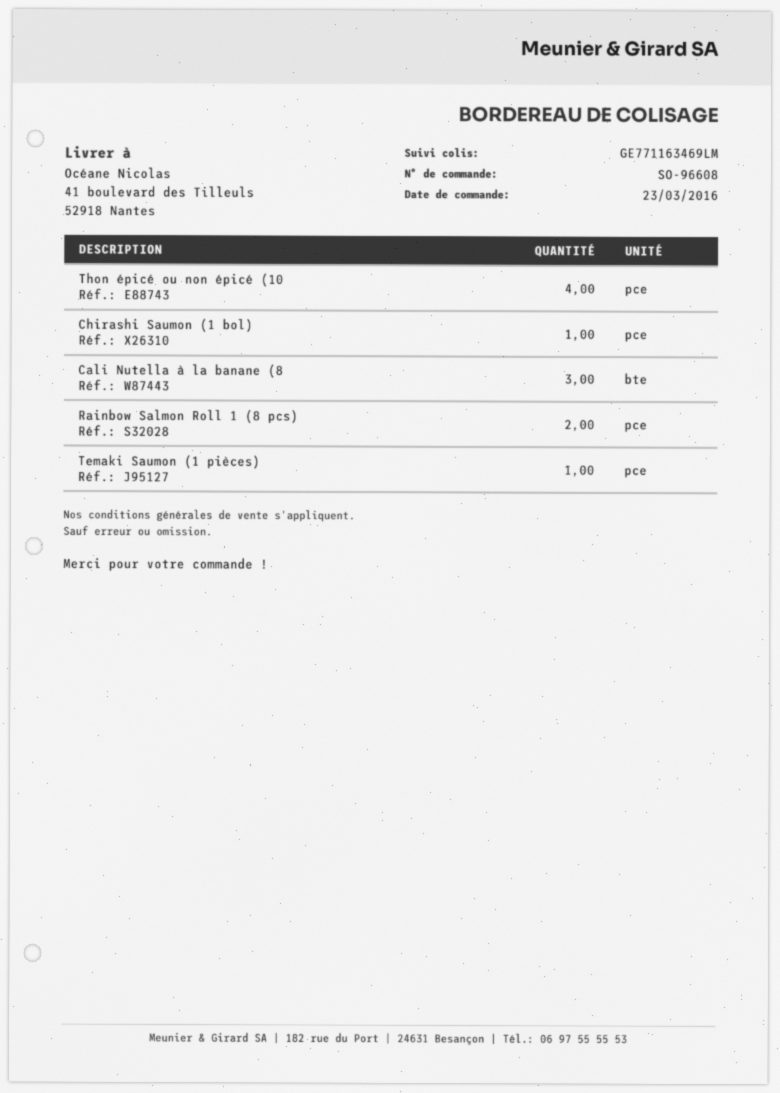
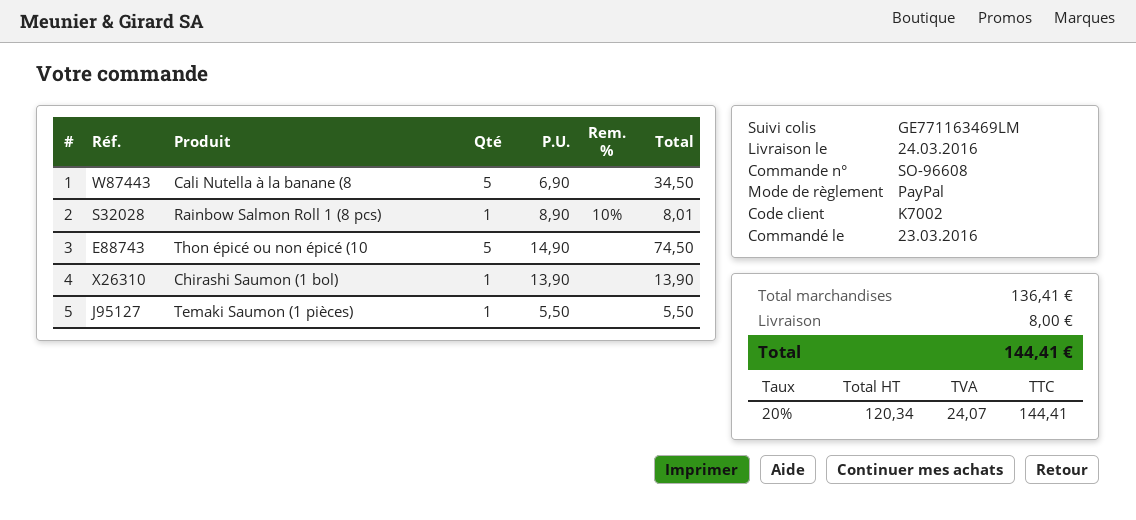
Thon épicé ou non épicé (10: 4 -> 5
Cali Nutella à la banane (8: 3 -> 5
Rainbow Salmon Roll 1 (8 pcs): 2 -> 1

